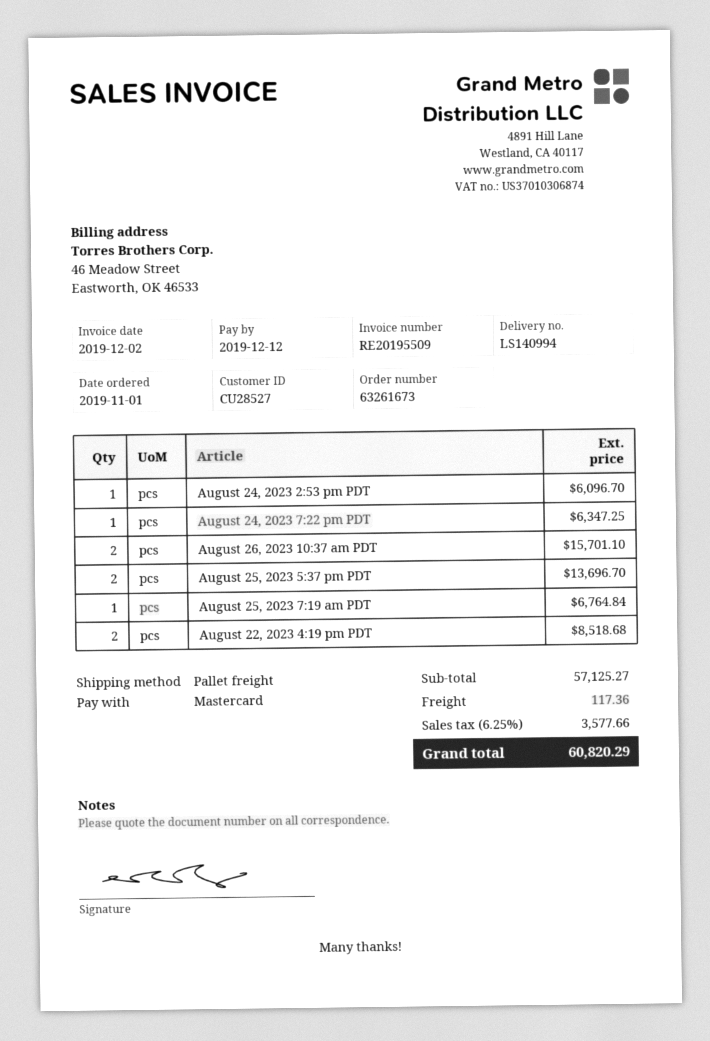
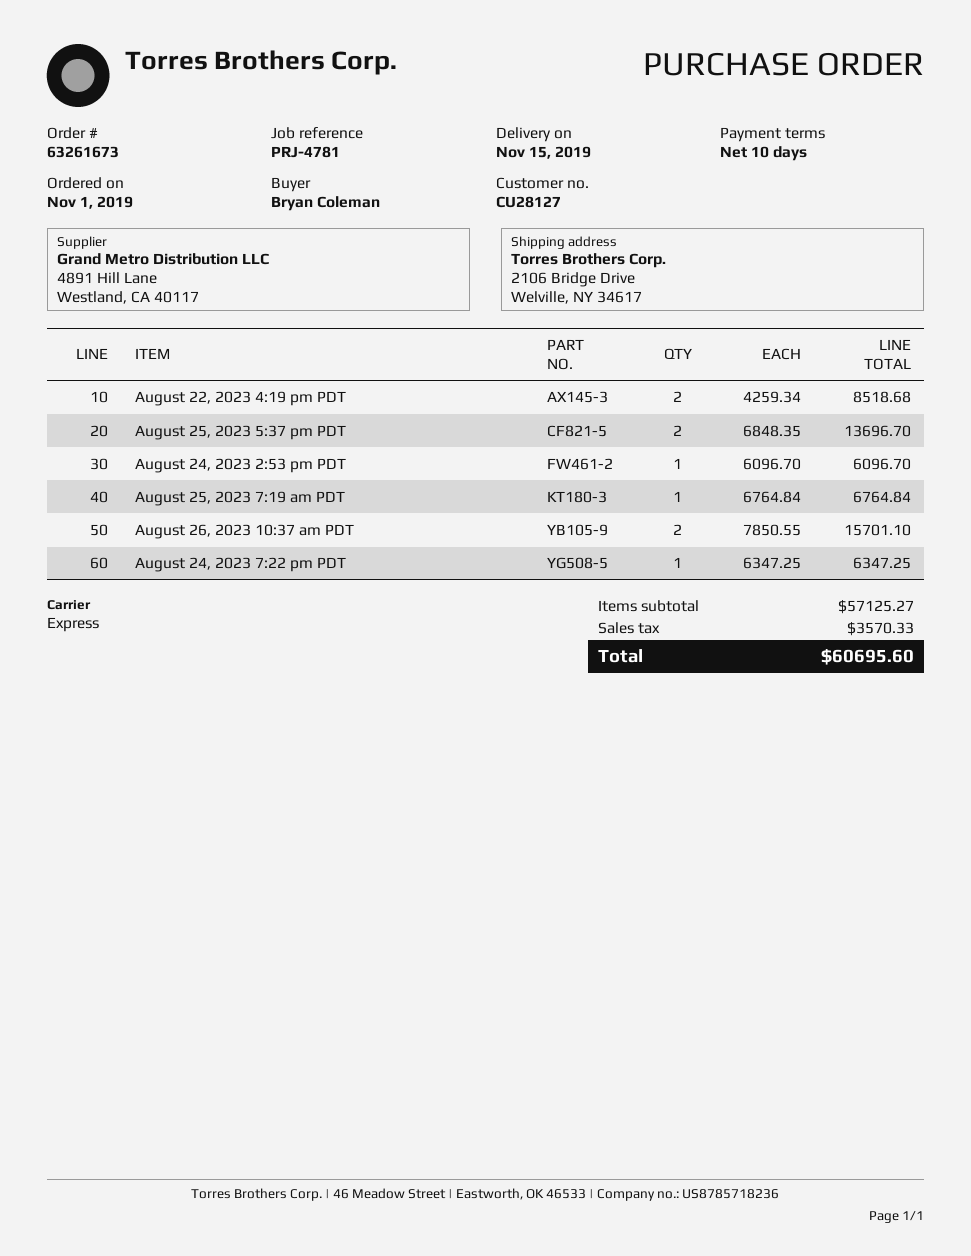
customer number: CU28527 -> CU28127
shipping method: pallet freight -> express
shipping: 117.36 -> none
tax: 3577.66 -> 3570.33
total: 60820.29 -> 60695.60

